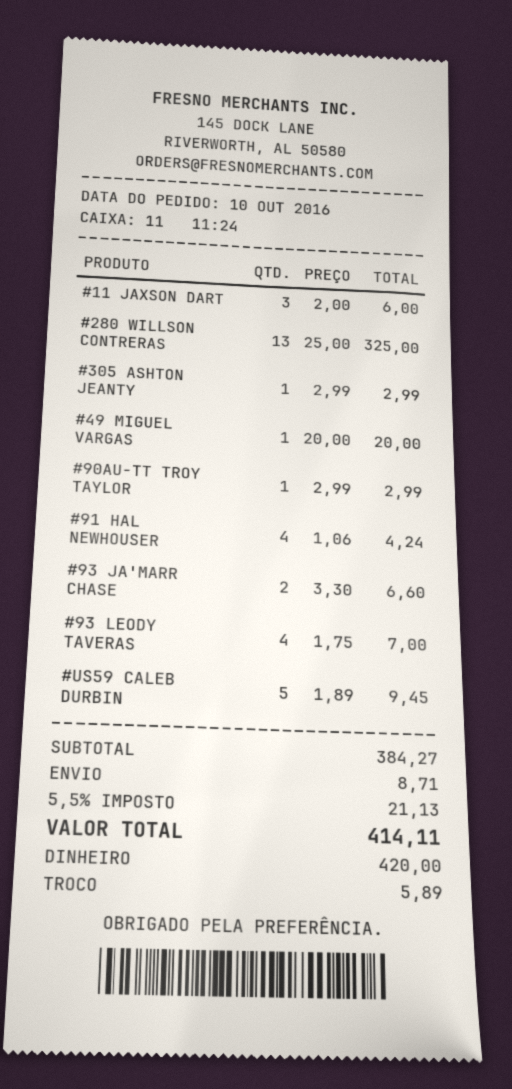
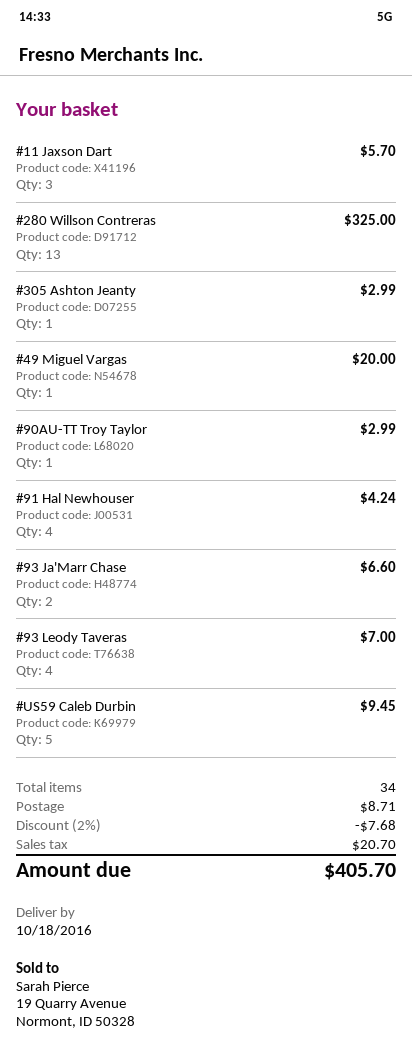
#11 JAXSON DART: 3 for 6.00 -> 3 for 5.70
discount: none -> 2% = 7.68
tax: 21.13 -> 20.70
total: 414.11 -> 405.70

